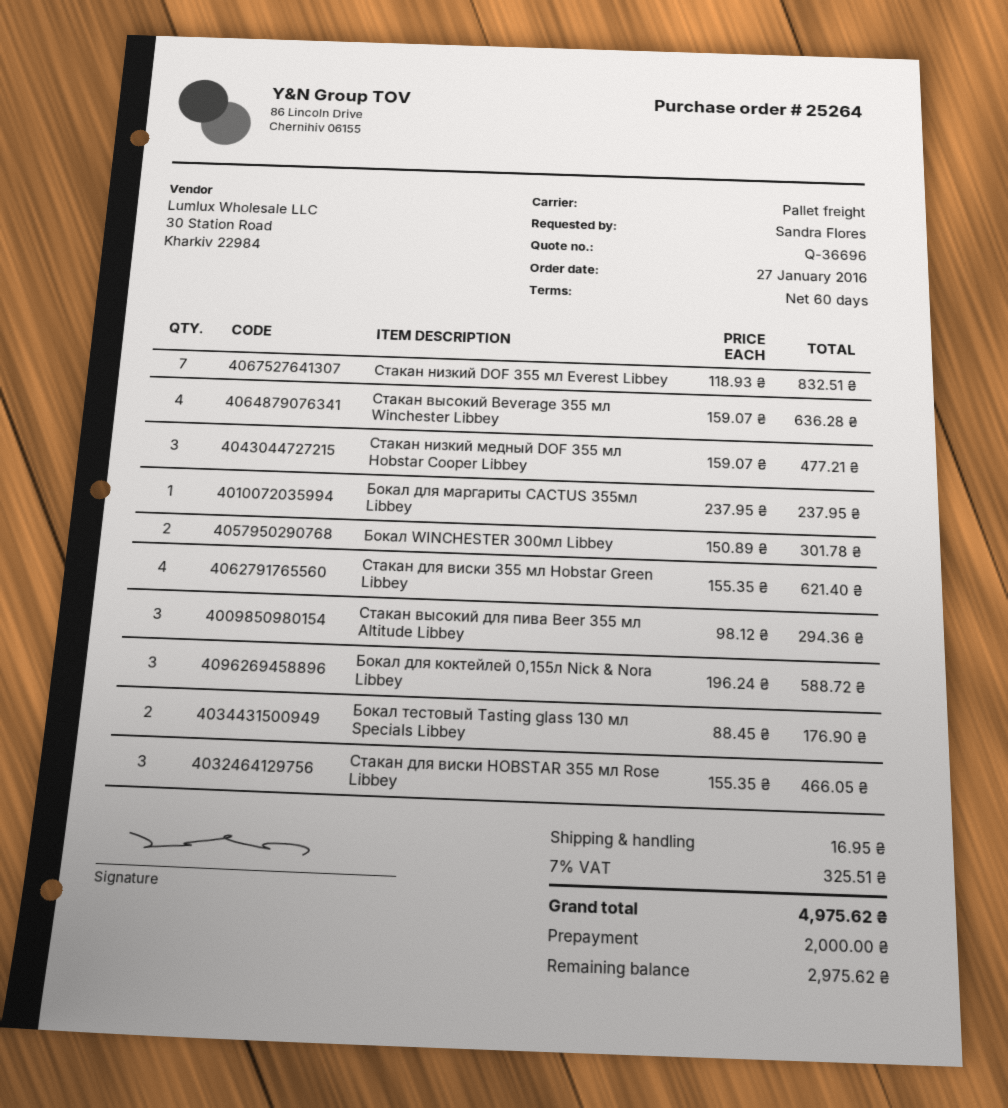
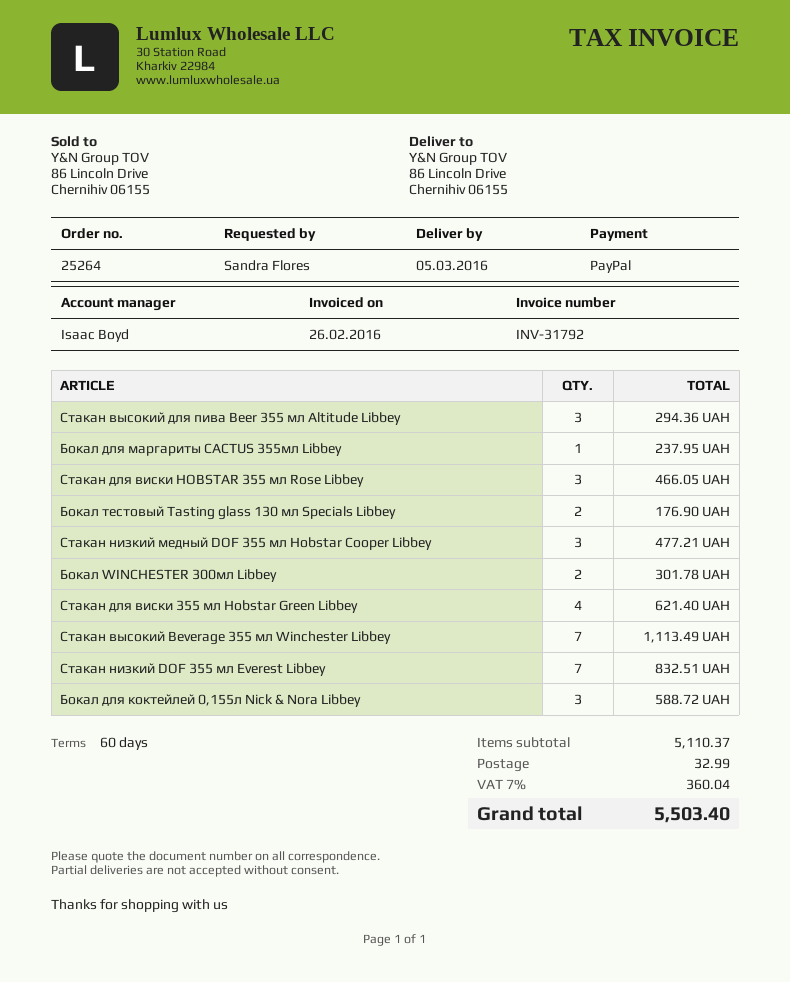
Стакан высокий Beverage 355 мл Winchester Libbey: 4 for 636.28 -> 7 for 1113.49
shipping: 16.95 -> 32.99
tax: 7% = 325.51 -> 7% = 360.04
total: 4975.62 -> 5503.40

